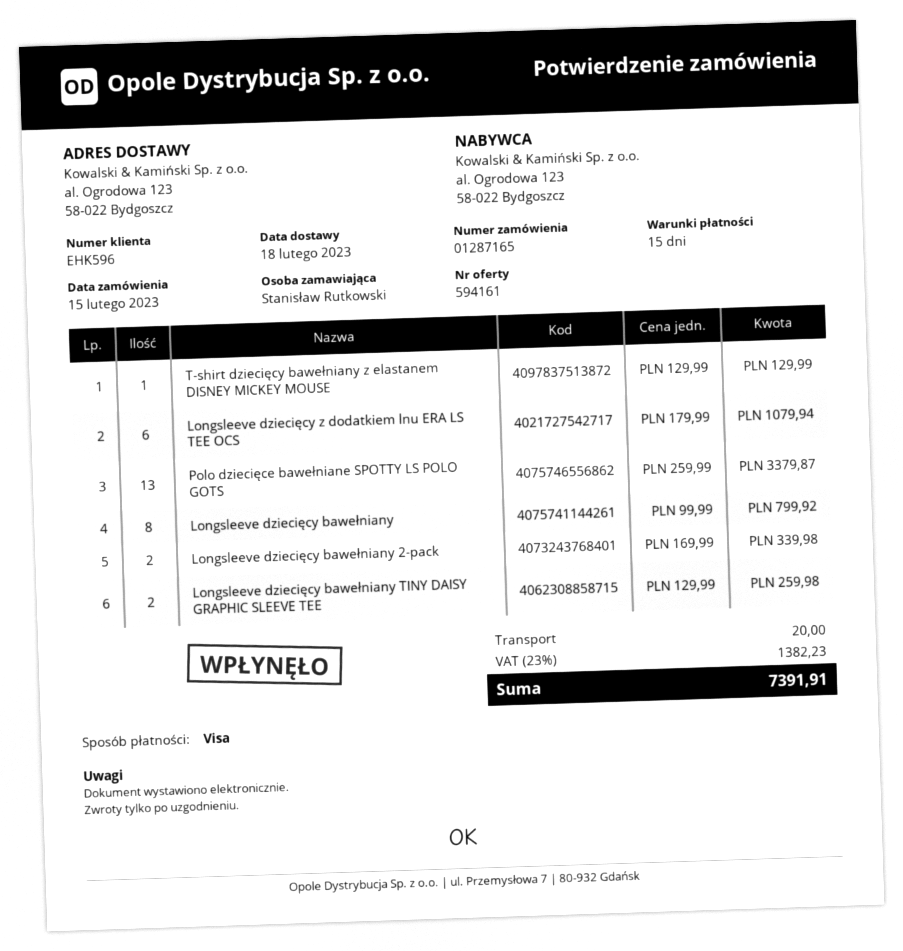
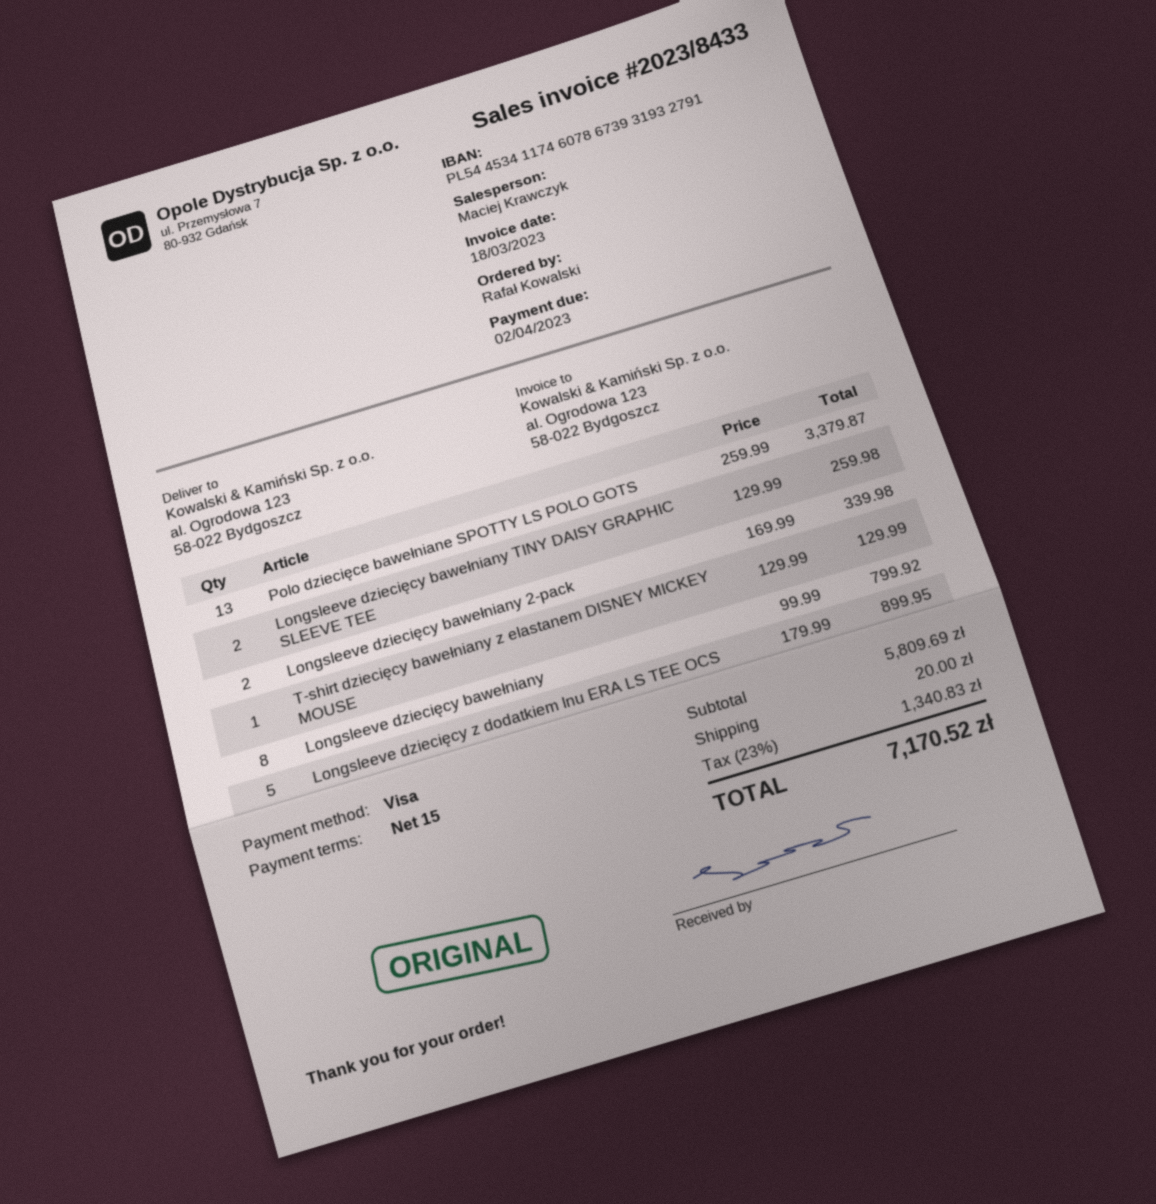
ordered by: Stanisław Rutkowski -> Rafał Kowalski
Longsleeve dziecięcy z dodatkiem lnu ERA LS TEE OCS: 6 x 179.99 = 1079.94 -> 5 x 179.99 = 899.95
tax: 23% = 1382.23 -> 23% = 1340.83
total: 7391.91 -> 7170.52

